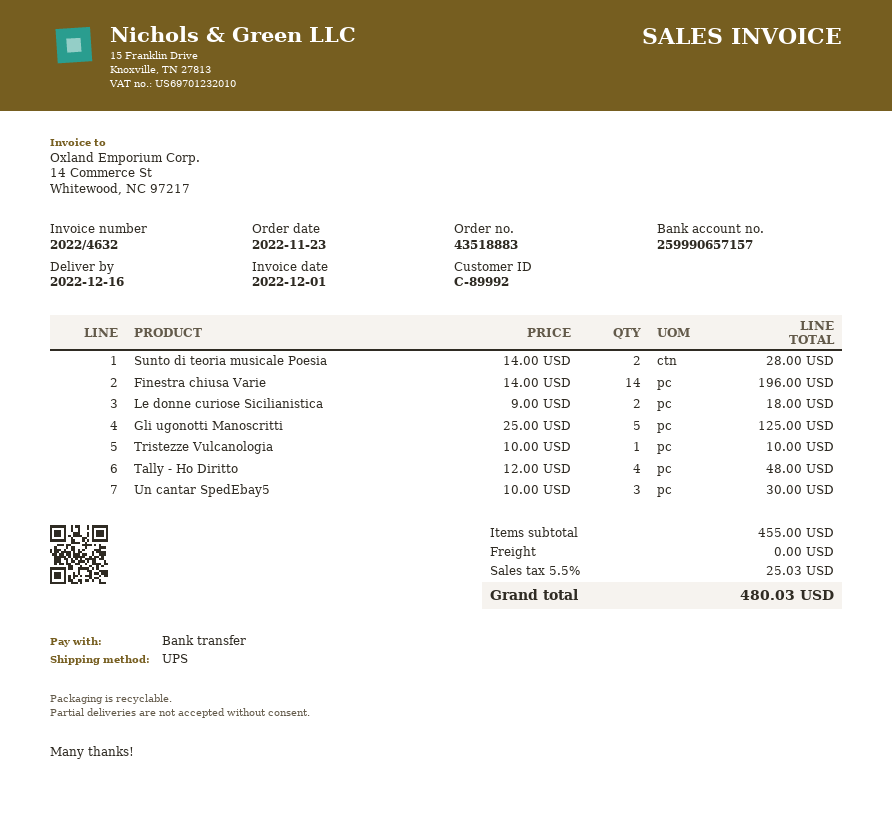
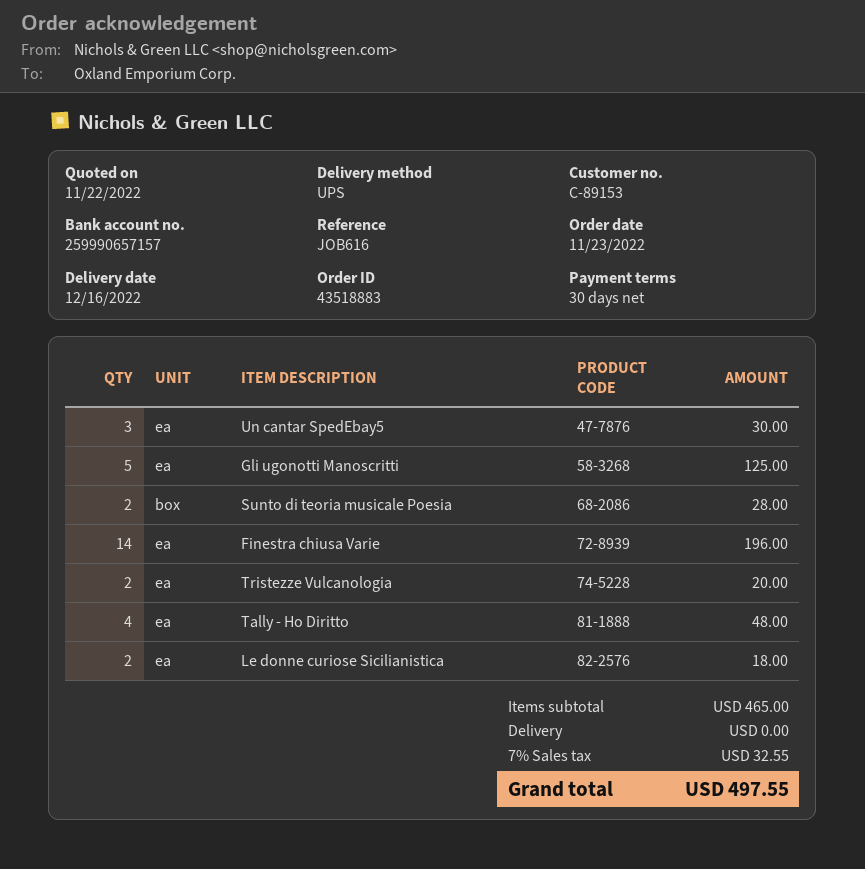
customer number: C-89992 -> C-89153
Tristezze Vulcanologia: 1 for 10.00 -> 2 for 20.00
subtotal: 455.00 -> 465.00
tax: 5.5% = 25.03 -> 7% = 32.55
total: 480.03 -> 497.55

